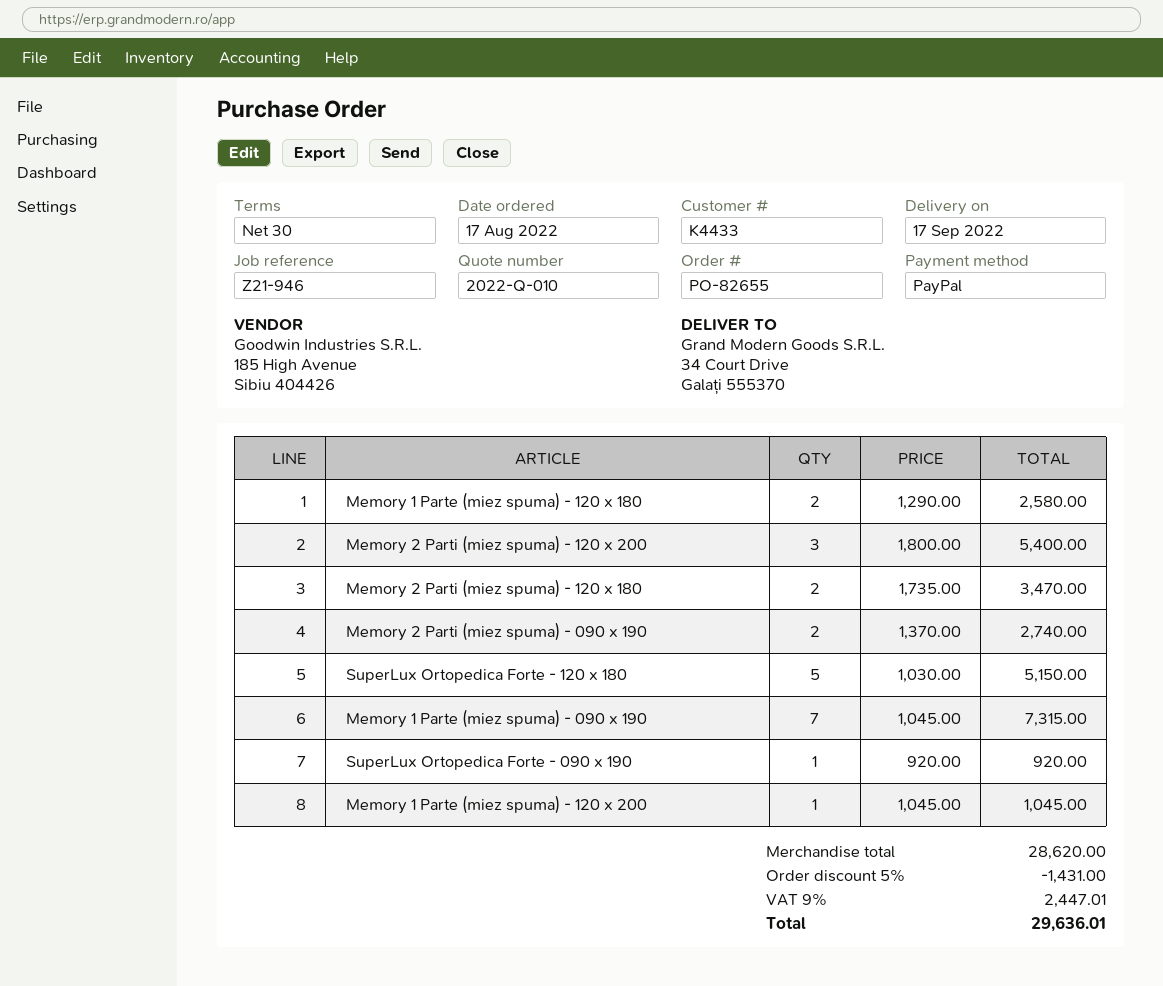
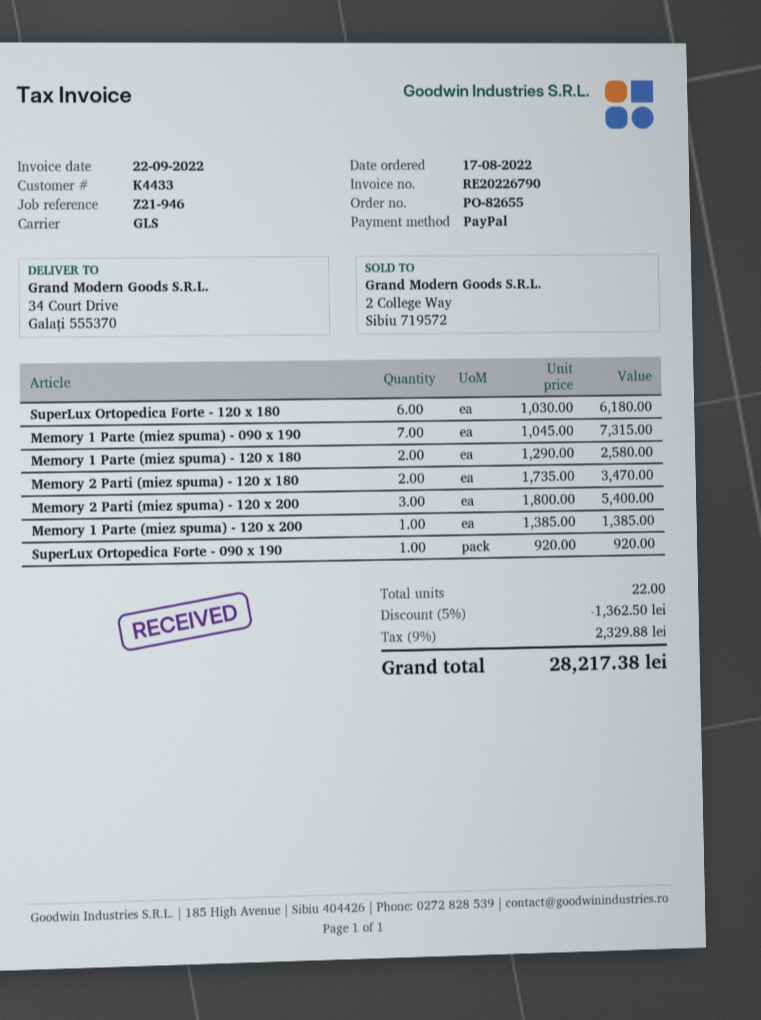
Memory 2 Parti (miez spuma) - 090 x 190: 2 x 1370.00 = 2740.00 -> none
SuperLux Ortopedica Forte - 120 x 180: 5 x 1030.00 = 5150.00 -> 6 x 1030.00 = 6180.00
Memory 1 Parte (miez spuma) - 120 x 200: 1 x 1045.00 = 1045.00 -> 1 x 1385.00 = 1385.00
discount: 5% = 1431.00 -> 5% = 1362.50
tax: 9% = 2447.01 -> 9% = 2329.88
total: 29636.01 -> 28217.38

